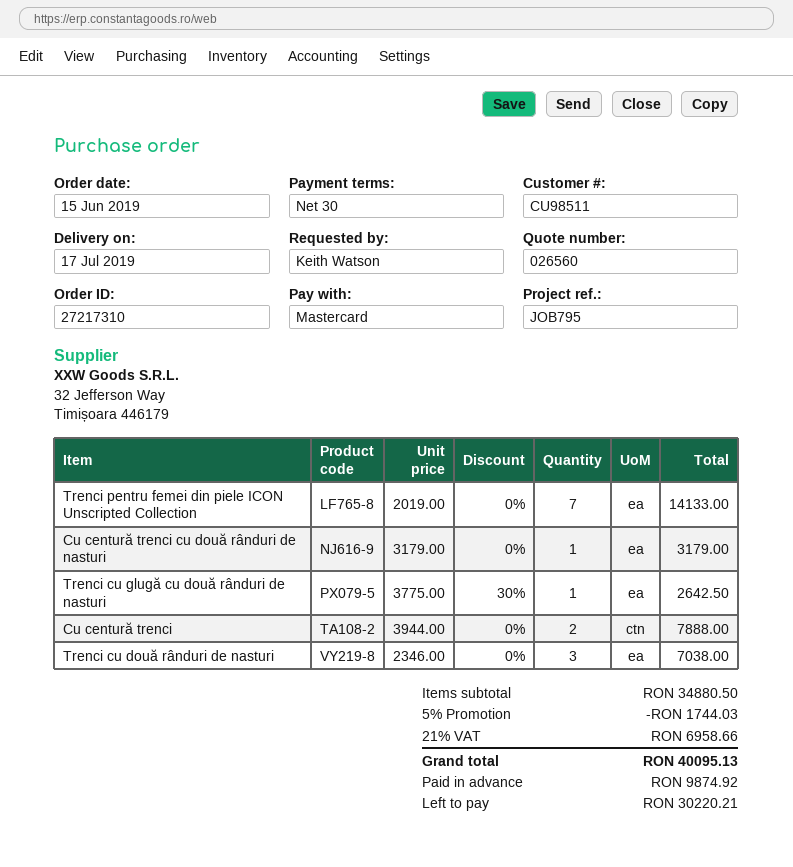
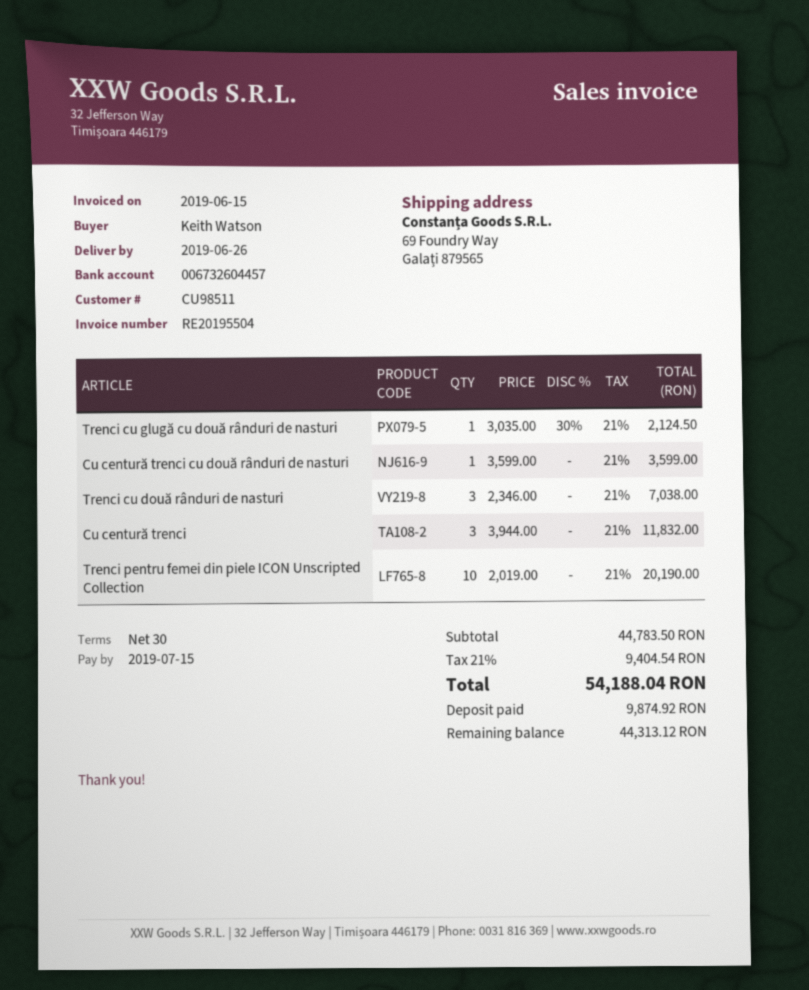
delivery date: 2019-07-17 -> 2019-06-26
Trenci pentru femei din piele ICON Unscripted Collection: 7 x 2019.00 = 14133.00 -> 10 x 2019.00 = 20190.00
Cu centură trenci cu două rânduri de nasturi: 1 x 3179.00 = 3179.00 -> 1 x 3599.00 = 3599.00
Trenci cu glugă cu două rânduri de nasturi: 1 x 3775.00 - 30% = 2642.50 -> 1 x 3035.00 - 30% = 2124.50
Cu centură trenci: 2 x 3944.00 = 7888.00 -> 3 x 3944.00 = 11832.00
subtotal: 34880.50 -> 44783.50
discount: 5% = 1744.03 -> none
tax: 21% = 6958.66 -> 21% = 9404.54
total: 40095.13 -> 54188.04
balance: 30220.21 -> 44313.12

